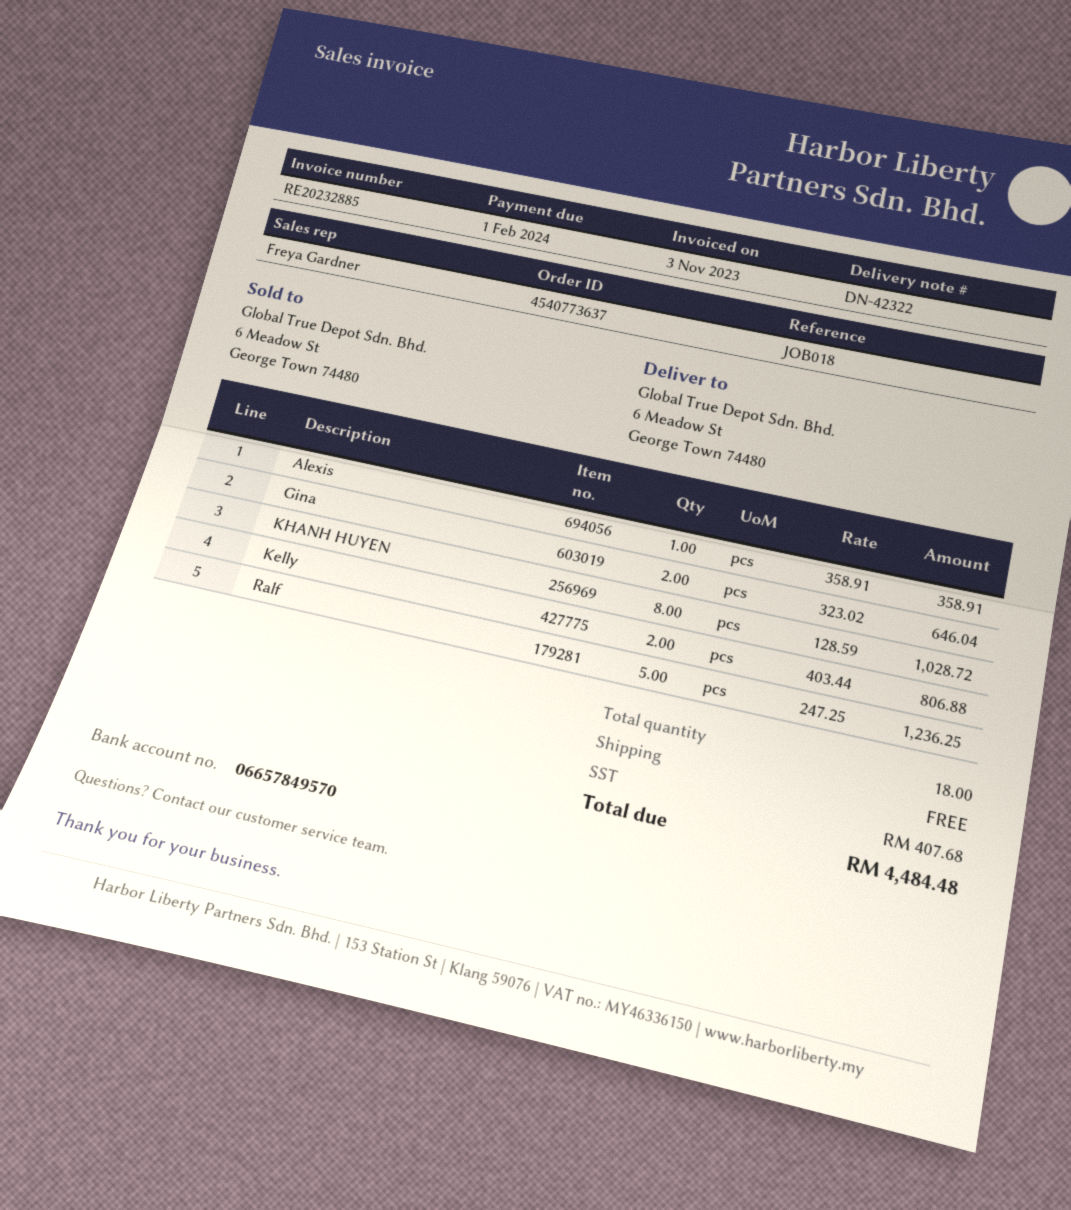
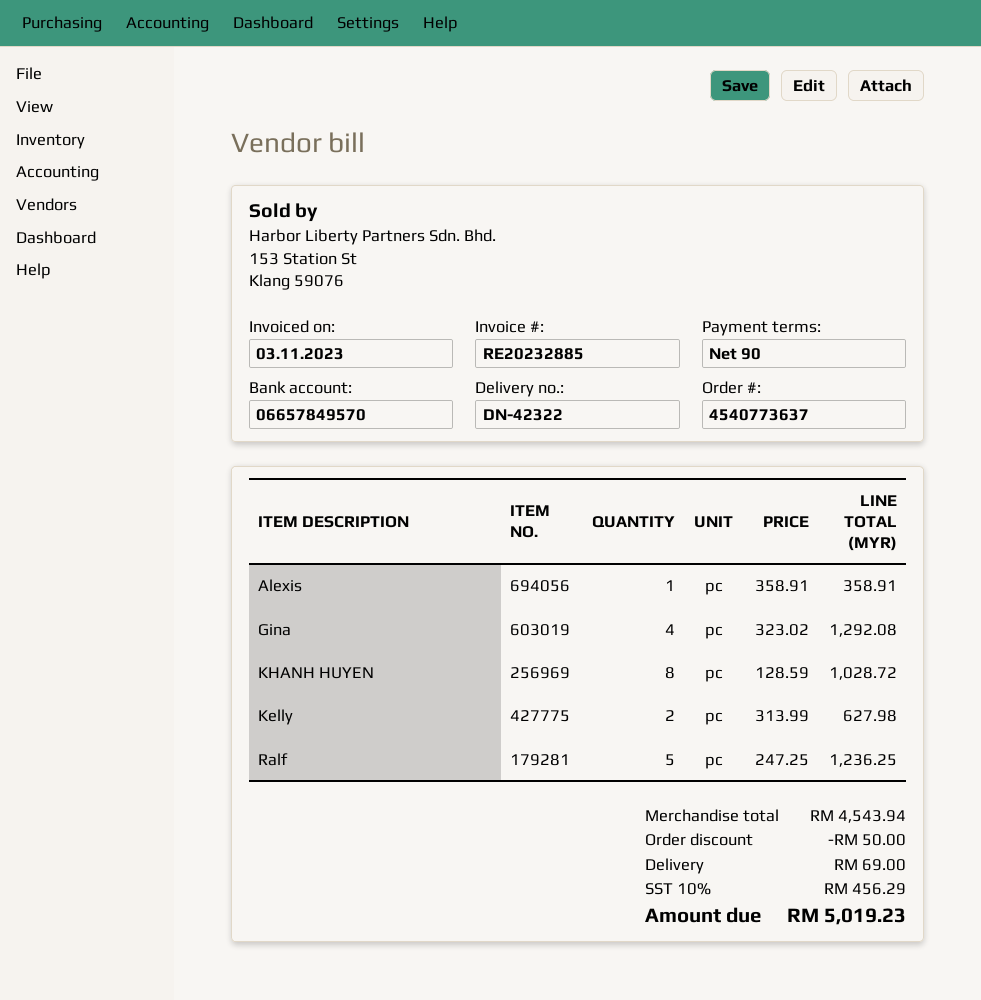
Gina: 2 x 323.02 = 646.04 -> 4 x 323.02 = 1292.08
Kelly: 2 x 403.44 = 806.88 -> 2 x 313.99 = 627.98
discount: none -> 50.00
shipping: 0.00 -> 69.00
tax: 407.68 -> 456.29
total: 4484.48 -> 5019.23

